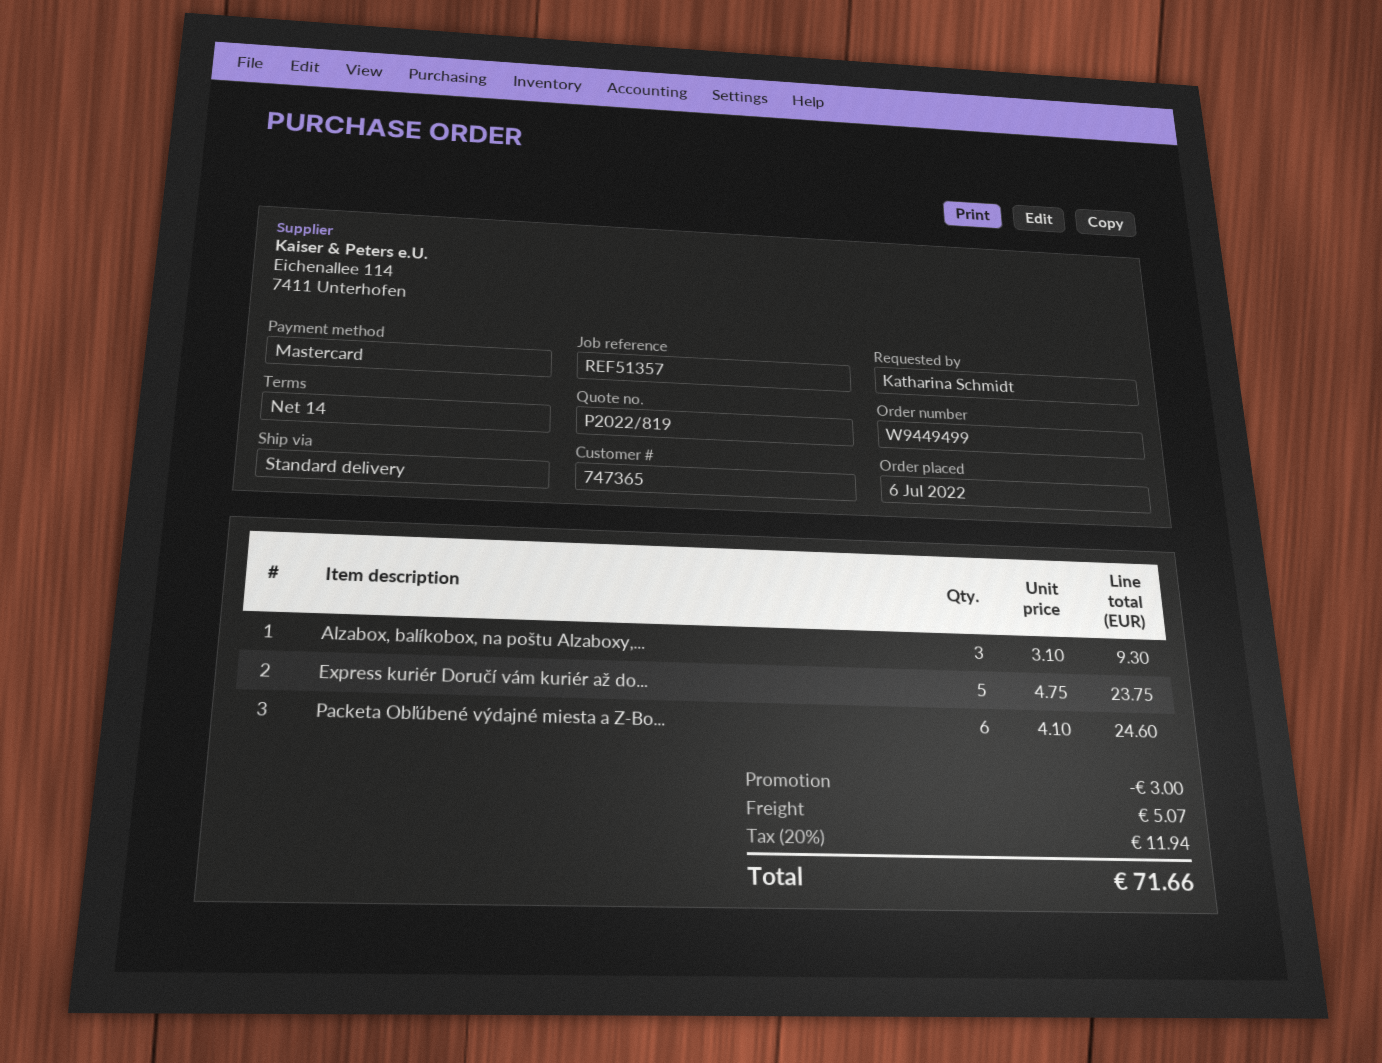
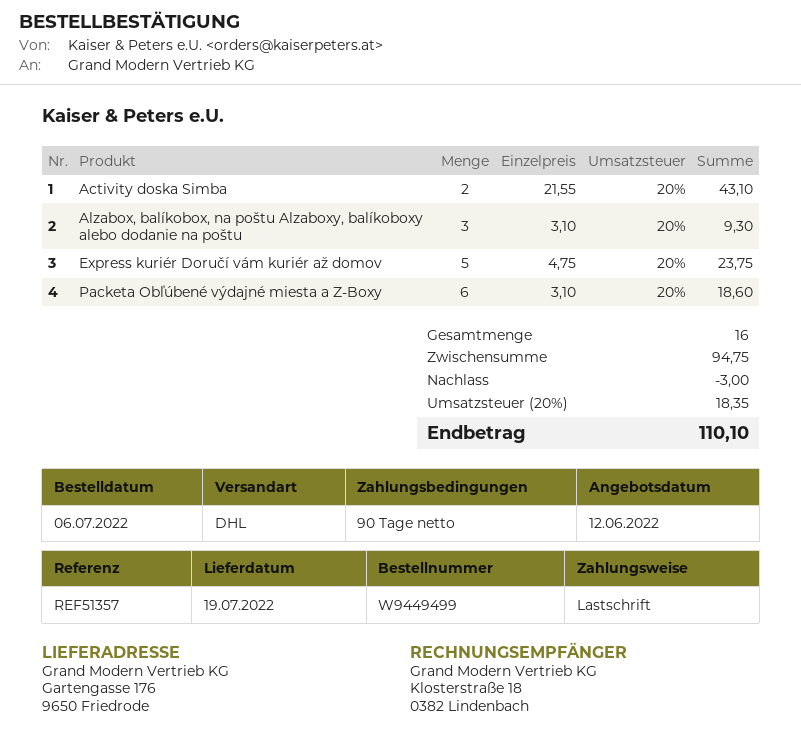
payment terms: 14 days -> 90 days
payment method: Mastercard -> direct debit
shipping method: standard -> DHL
Packeta Obľúbené výdajné miesta a Z-Bo...: 6 x 4.10 = 24.60 -> 6 x 3.10 = 18.60
Activity doska Simba: none -> 2 x 21.55 = 43.10
shipping: 5.07 -> none
tax: 20% = 11.94 -> 20% = 18.35
total: 71.66 -> 110.10

